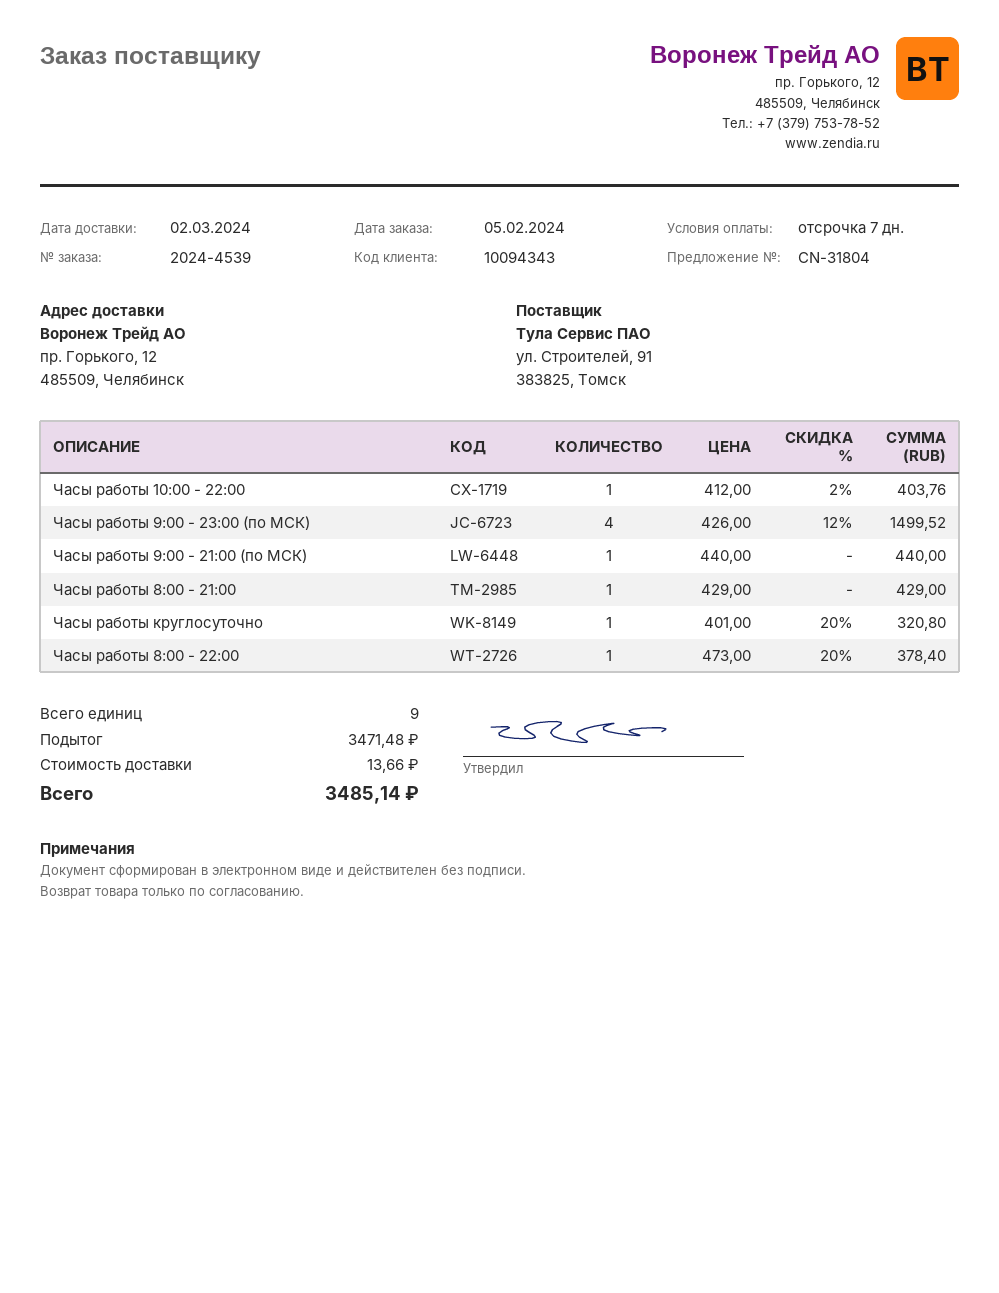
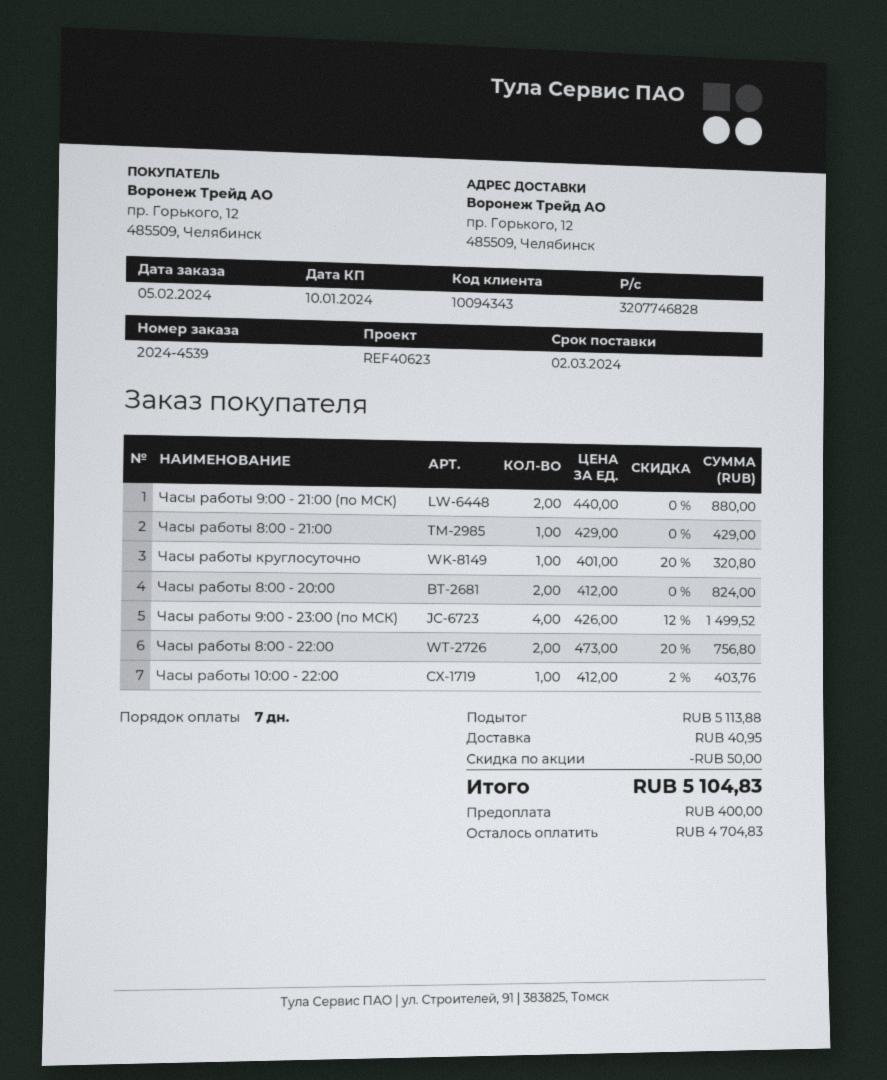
Часы работы 9:00 - 21:00 (по МСК): 1 x 440.00 = 440.00 -> 2 x 440.00 = 880.00
Часы работы 8:00 - 22:00: 1 x 473.00 - 20% = 378.40 -> 2 x 473.00 - 20% = 756.80
Часы работы 8:00 - 20:00: none -> 2 x 412.00 = 824.00
subtotal: 3471.48 -> 5113.88
discount: none -> 50.00
shipping: 13.66 -> 40.95
total: 3485.14 -> 5104.83

